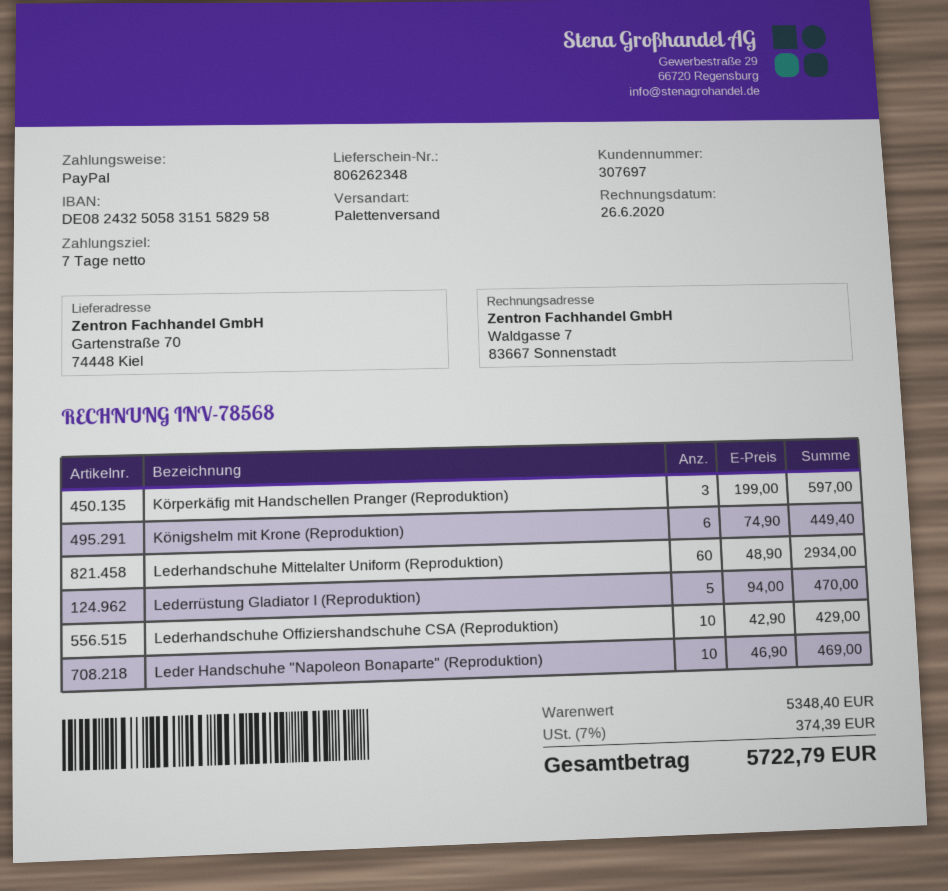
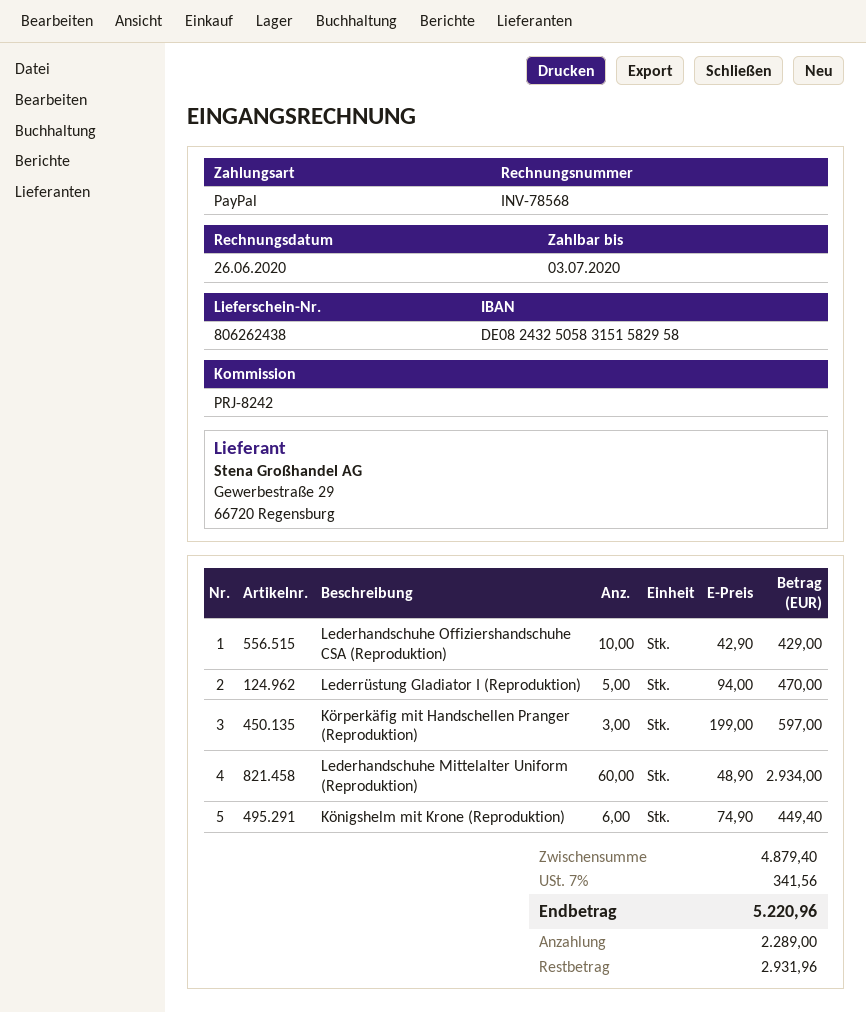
delivery note number: 806262348 -> 806262438
Leder Handschuhe "Napoleon Bonaparte" (Reproduktion): 10 x 46.90 = 469.00 -> none
subtotal: 5348.40 -> 4879.40
tax: 7% = 374.39 -> 7% = 341.56
total: 5722.79 -> 5220.96

